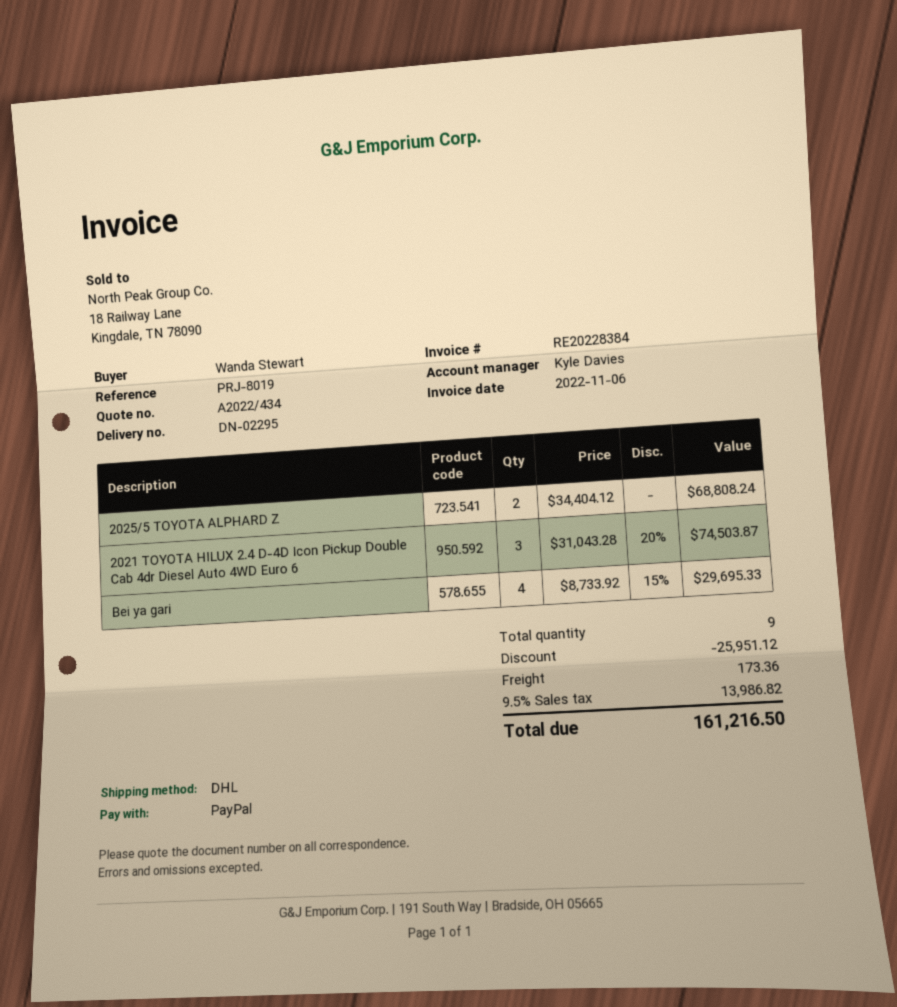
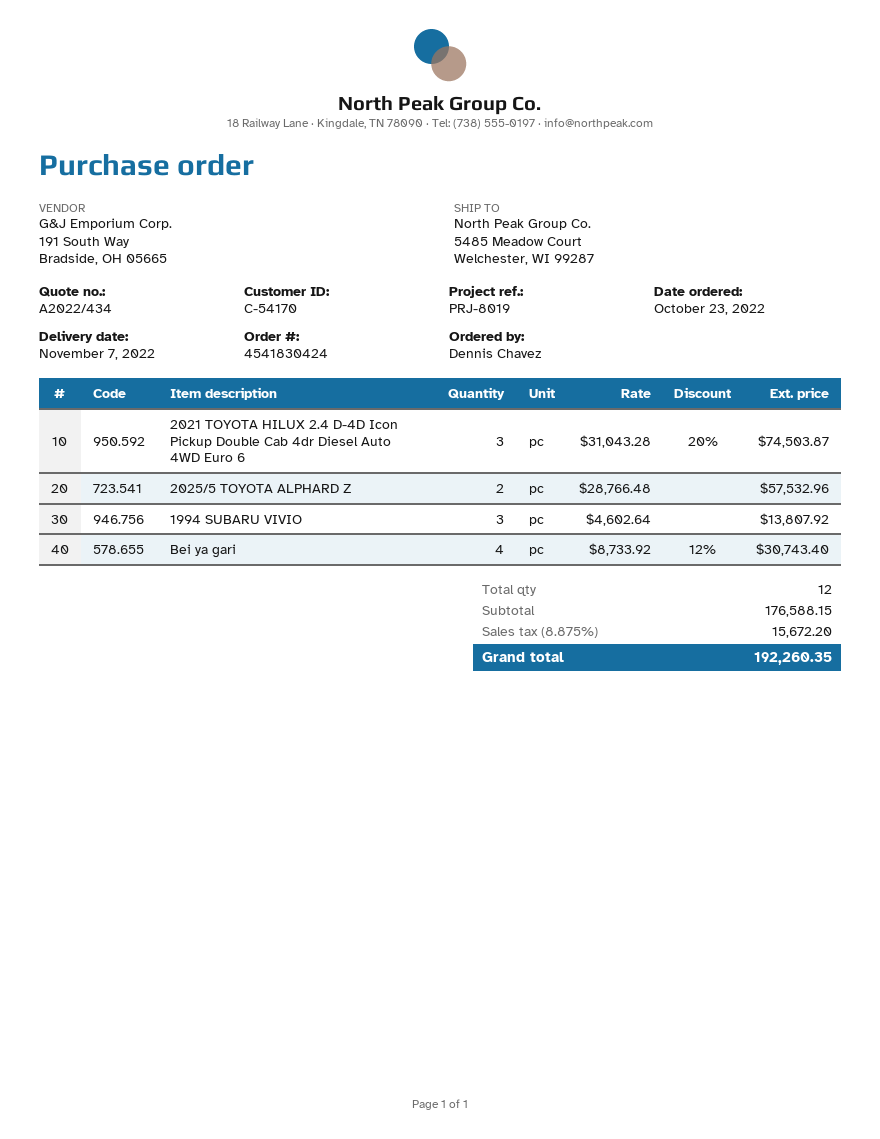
ordered by: Wanda Stewart -> Dennis Chavez
2025/5 TOYOTA ALPHARD Z: 2 x 34404.12 = 68808.24 -> 2 x 28766.48 = 57532.96
Bei ya gari: 4 x 8733.92 - 15% = 29695.33 -> 4 x 8733.92 - 12% = 30743.40
1994 SUBARU VIVIO: none -> 3 x 4602.64 = 13807.92
total quantity: 9 -> 12
discount: 25951.12 -> none
shipping: 173.36 -> none
tax: 9.5% = 13986.82 -> 8.875% = 15672.20
total: 161216.50 -> 192260.35

